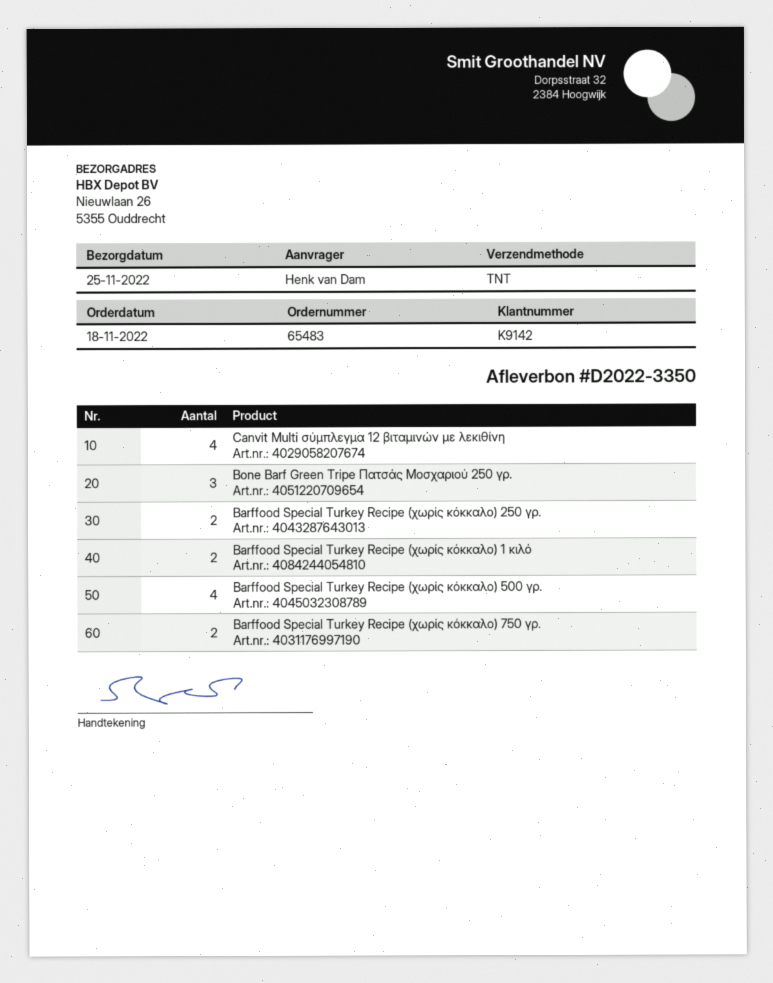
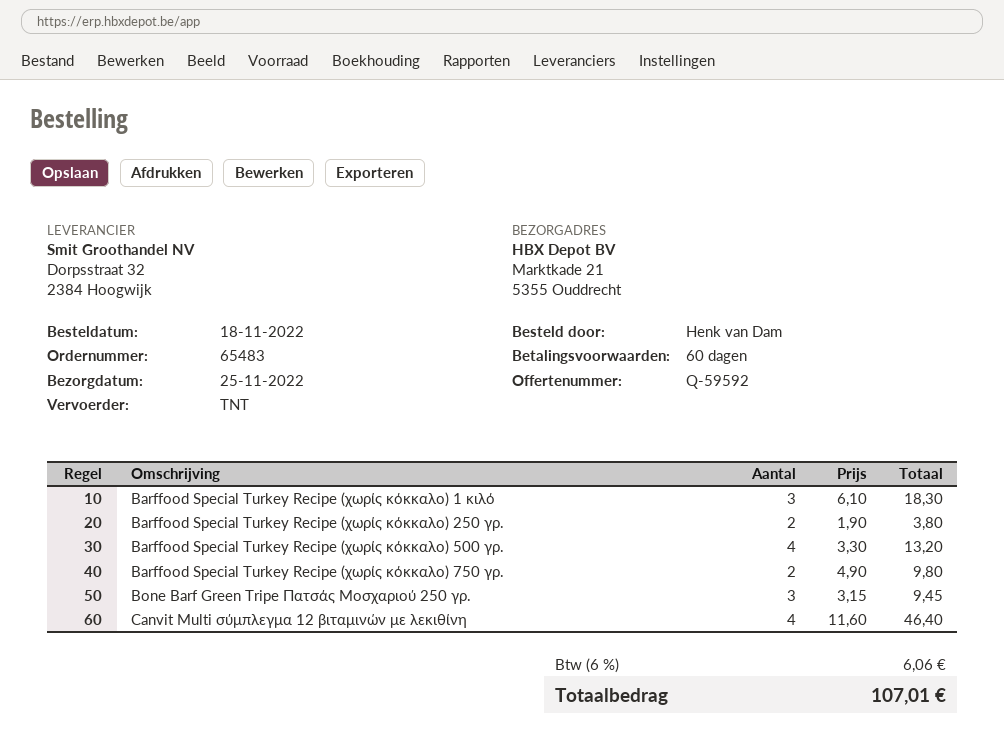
ship to: Nieuwlaan 26, 5355 Ouddrecht -> Marktkade 21, 5355 Ouddrecht
Barffood Special Turkey Recipe (χωρίς κόκκαλο) 1 κιλό: 2 -> 3

